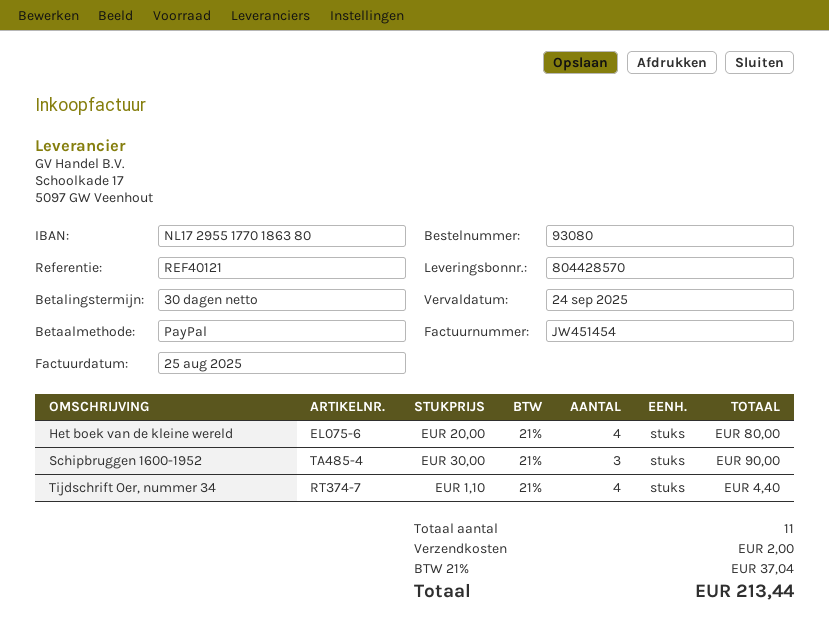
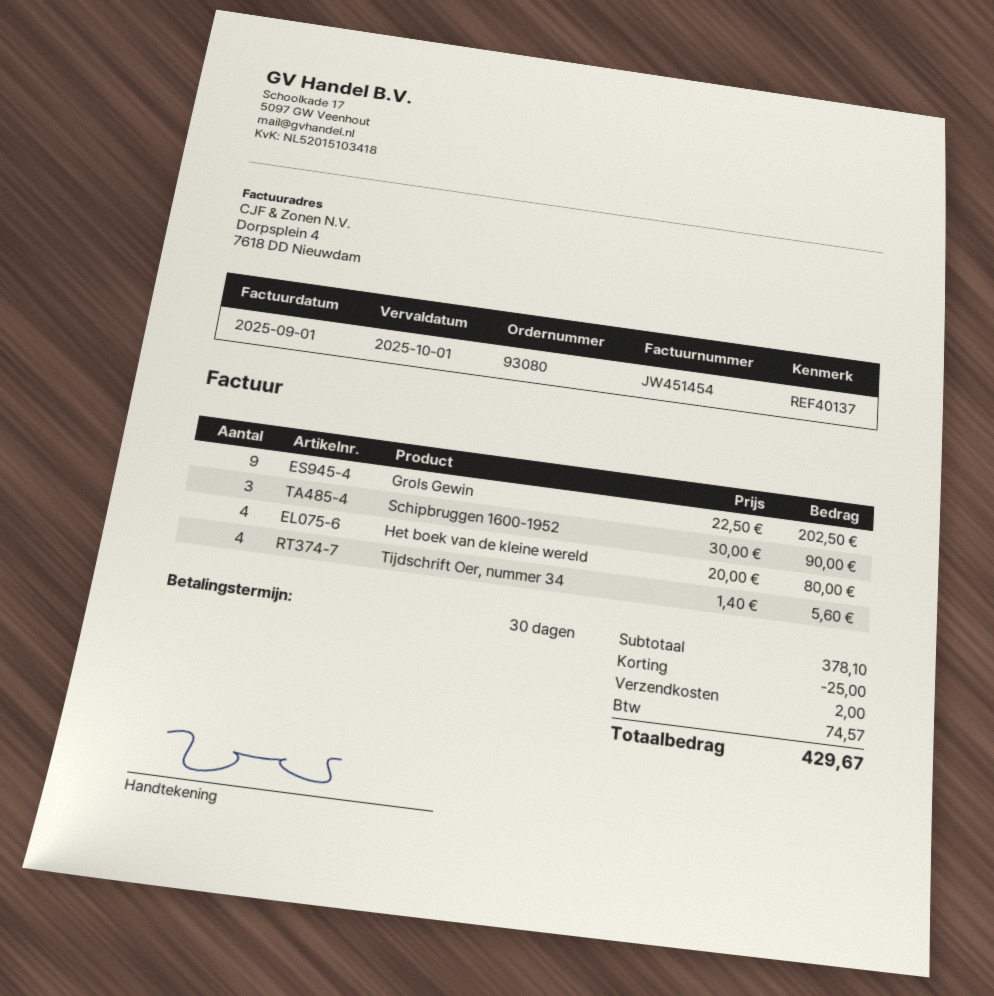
invoice date: 2025-08-25 -> 2025-09-01
due date: 2025-09-24 -> 2025-10-01
reference: REF40121 -> REF40137
Tijdschrift Oer, nummer 34: 4 x 1.10 = 4.40 -> 4 x 1.40 = 5.60
Grols Gewin: none -> 9 x 22.50 = 202.50
discount: none -> 25.00
tax: 37.04 -> 74.57
total: 213.44 -> 429.67

